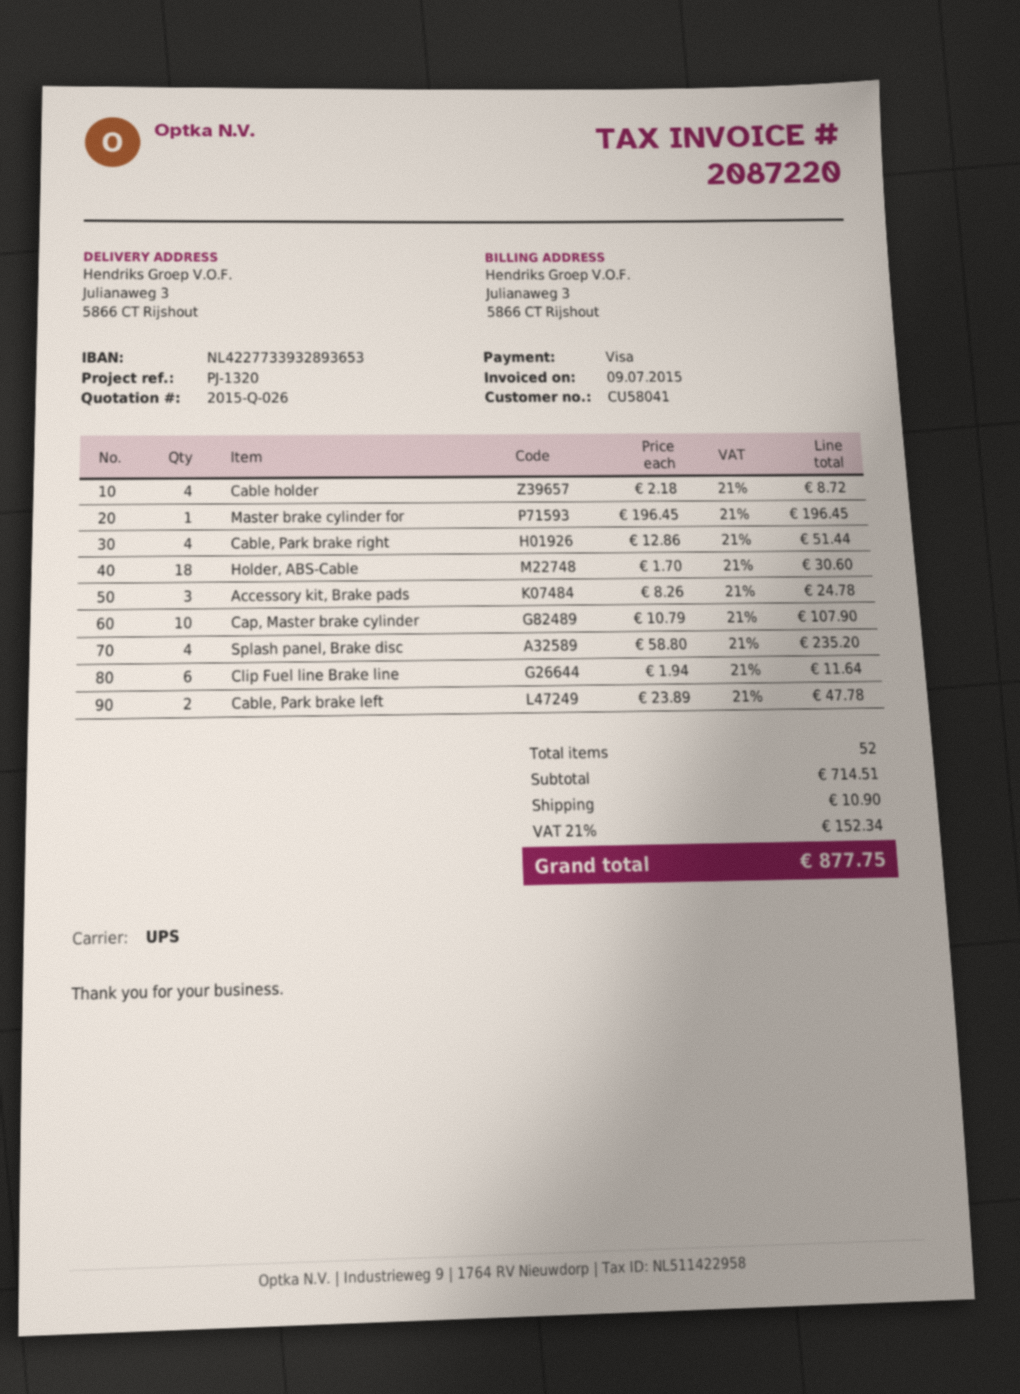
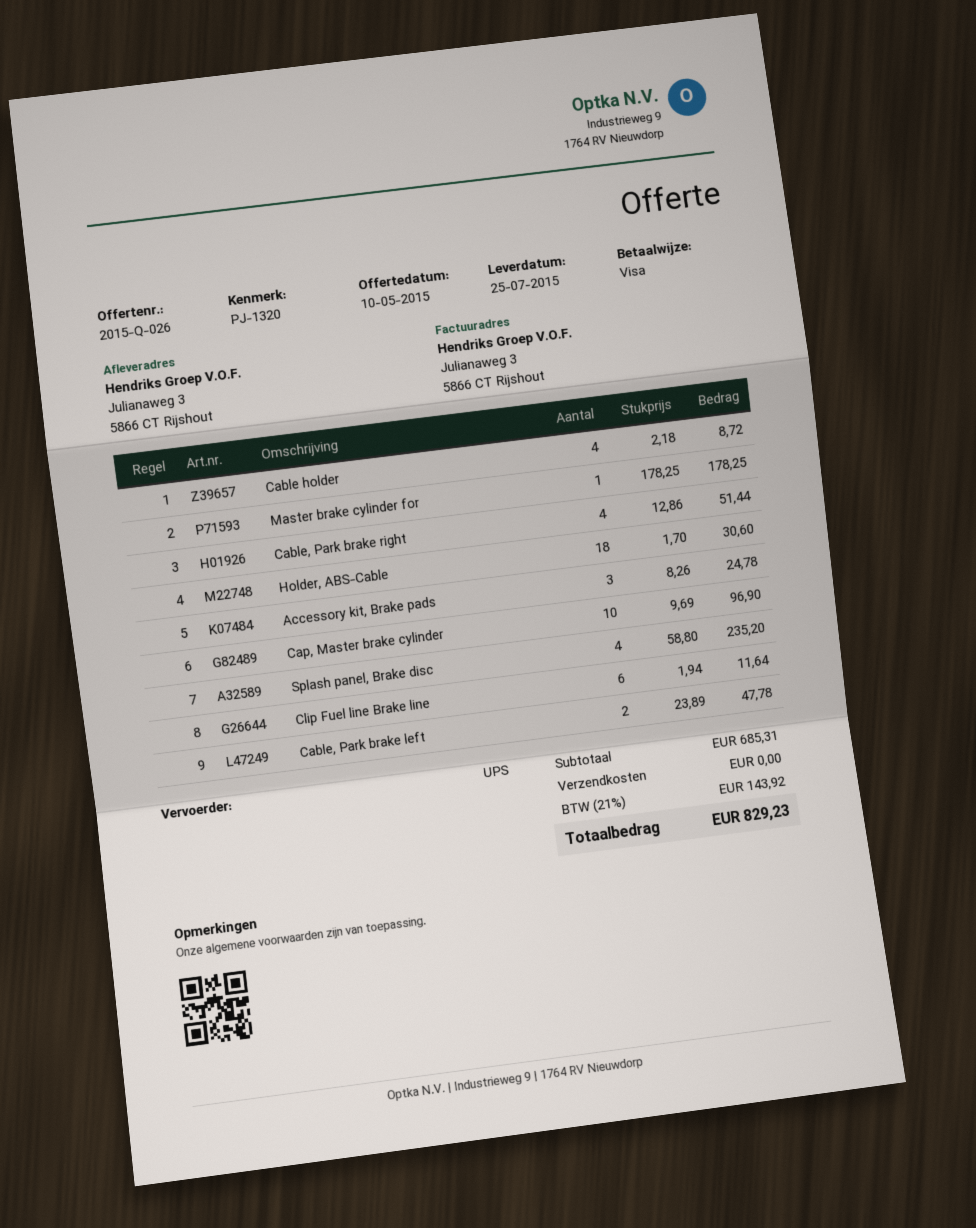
Master brake cylinder for: 1 x 196.45 = 196.45 -> 1 x 178.25 = 178.25
Cap, Master brake cylinder: 10 x 10.79 = 107.90 -> 10 x 9.69 = 96.90
subtotal: 714.51 -> 685.31
shipping: 10.90 -> 0.00
tax: 21% = 152.34 -> 21% = 143.92
total: 877.75 -> 829.23

